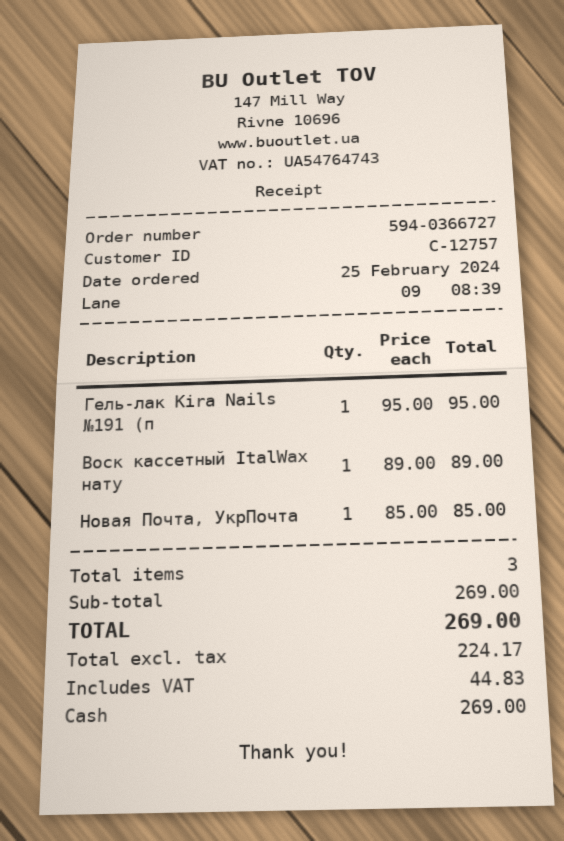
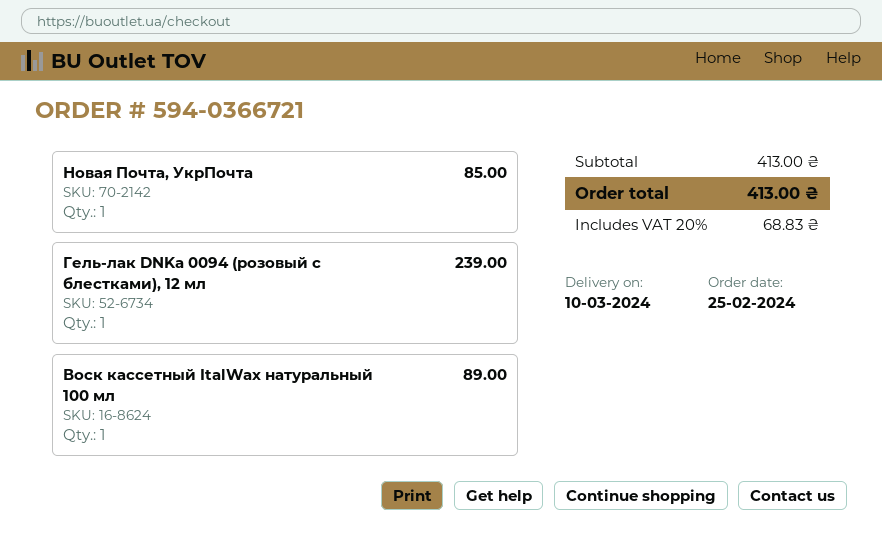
order number: 594-0366727 -> 594-0366721
Гель-лак Kira Nails №191 (п: 1 for 95.00 -> none
Гель-лак DNKa 0094 (розовый с блестками), 12 мл: none -> 1 for 239.00
subtotal: 269.00 -> 413.00
tax: 44.83 -> 68.83
total: 269.00 -> 413.00

